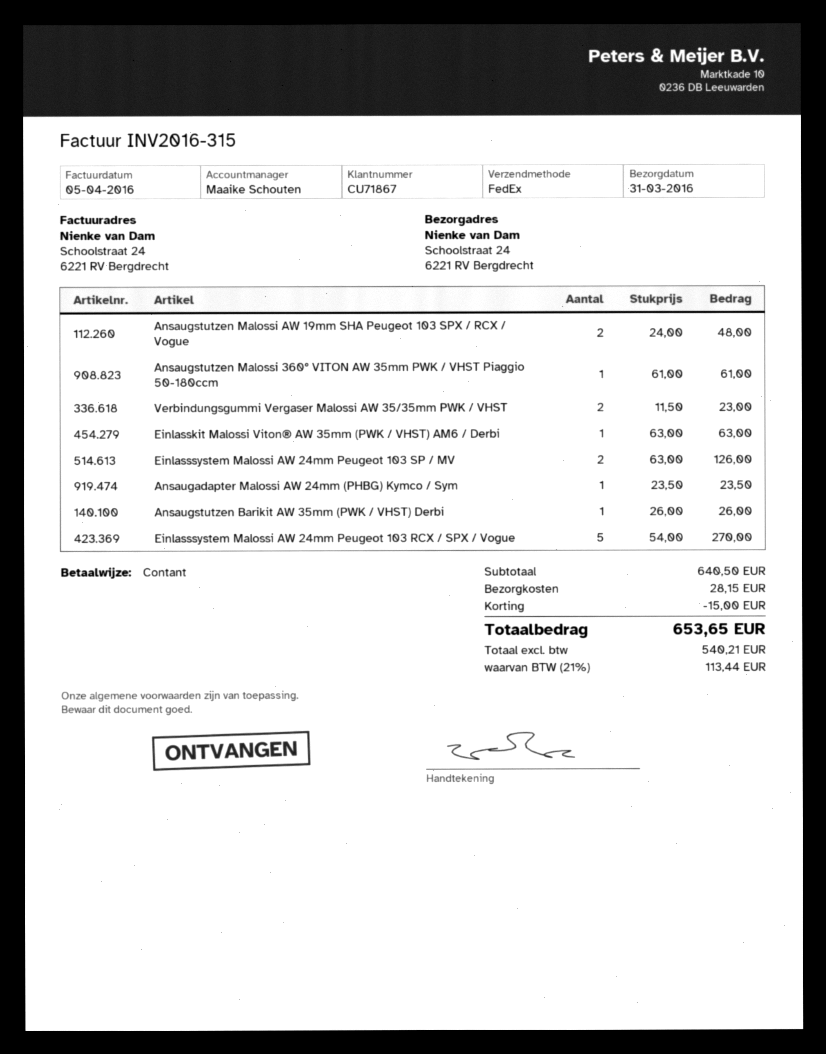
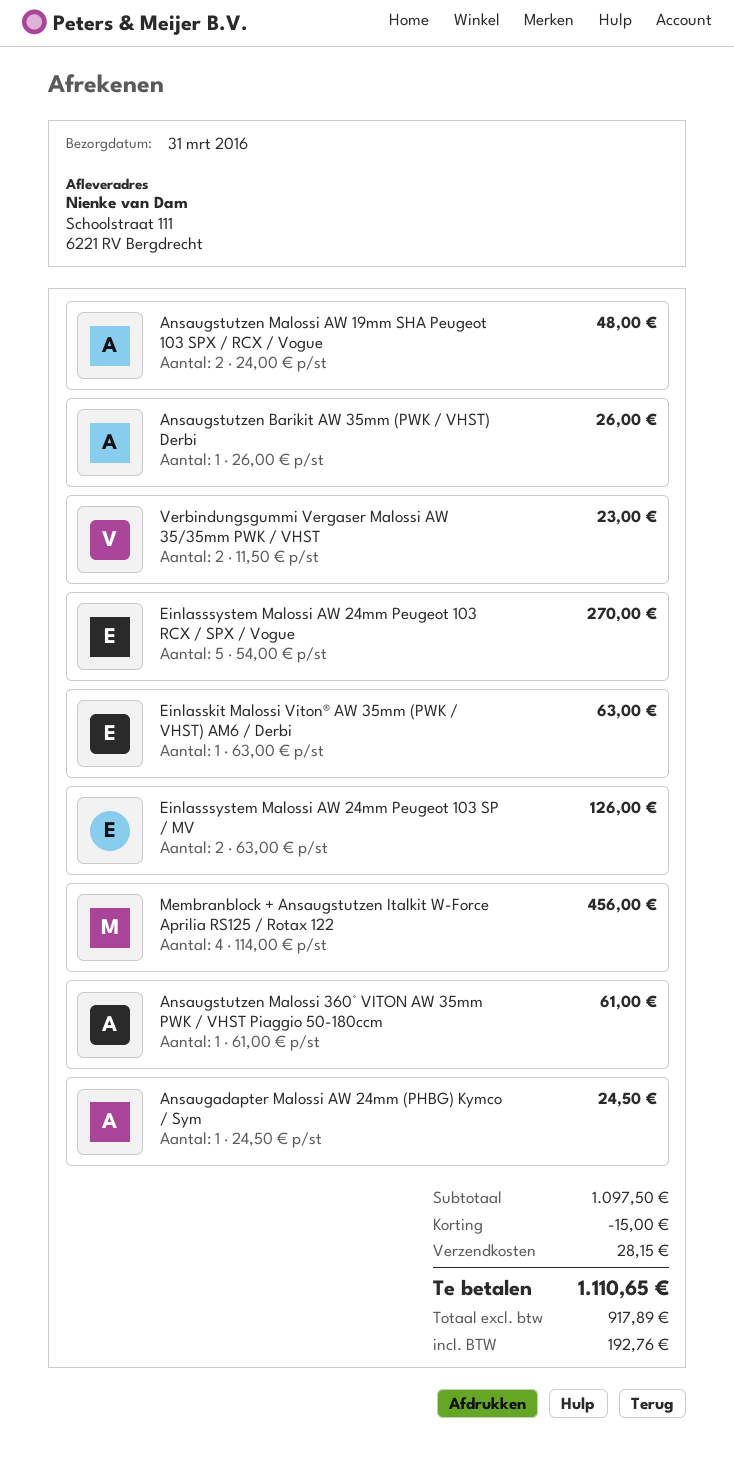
ship to: Schoolstraat 24, 6221 RV Bergdrecht -> Schoolstraat 111, 6221 RV Bergdrecht
Ansaugadapter Malossi AW 24mm (PHBG) Kymco / Sym: 1 x 23.50 = 23.50 -> 1 x 24.50 = 24.50
Membranblock + Ansaugstutzen Italkit W-Force Aprilia RS125 / Rotax 122: none -> 4 x 114.00 = 456.00
subtotal: 640.50 -> 1097.50
net: 540.21 -> 917.89
tax: 113.44 -> 192.76
total: 653.65 -> 1110.65

